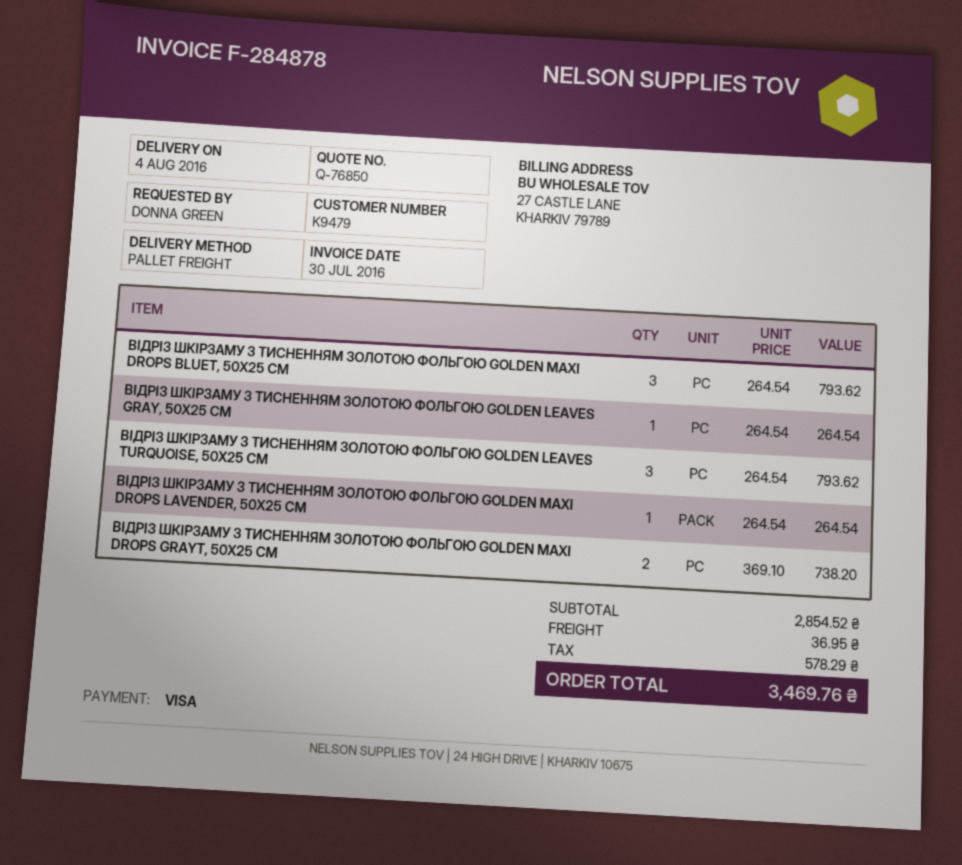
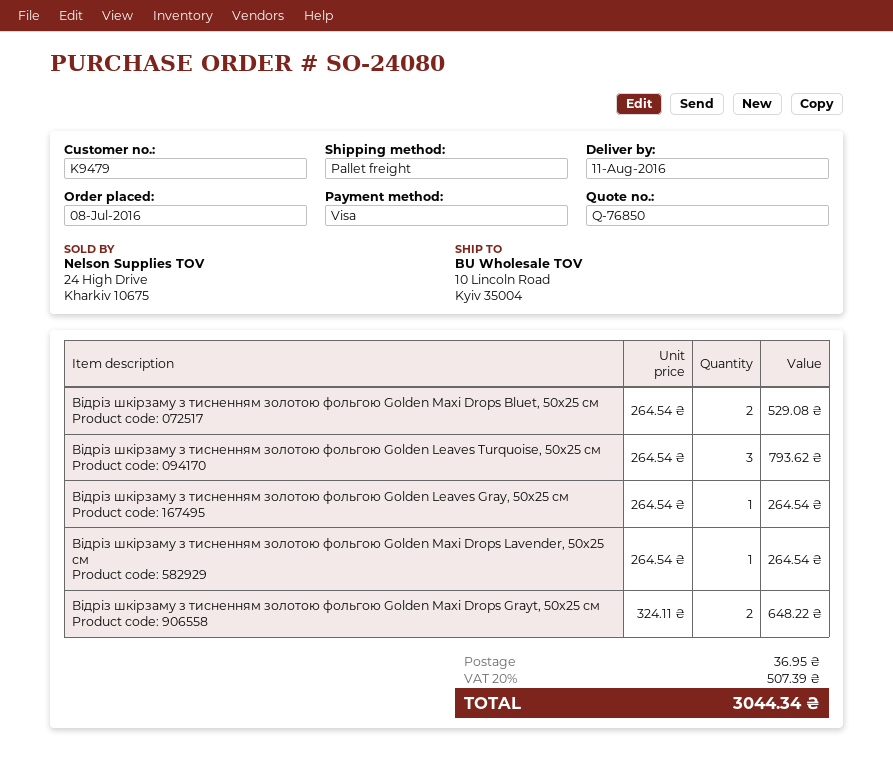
delivery date: 2016-08-04 -> 2016-08-11
ВІДРІЗ ШКІРЗАМУ З ТИСНЕННЯМ ЗОЛОТОЮ ФОЛЬГОЮ GOLDEN MAXI DROPS BLUET, 50Х25 СМ: 3 x 264.54 = 793.62 -> 2 x 264.54 = 529.08
ВІДРІЗ ШКІРЗАМУ З ТИСНЕННЯМ ЗОЛОТОЮ ФОЛЬГОЮ GOLDEN MAXI DROPS GRAYT, 50Х25 СМ: 2 x 369.10 = 738.20 -> 2 x 324.11 = 648.22
tax: 578.29 -> 507.39
total: 3469.76 -> 3044.34

